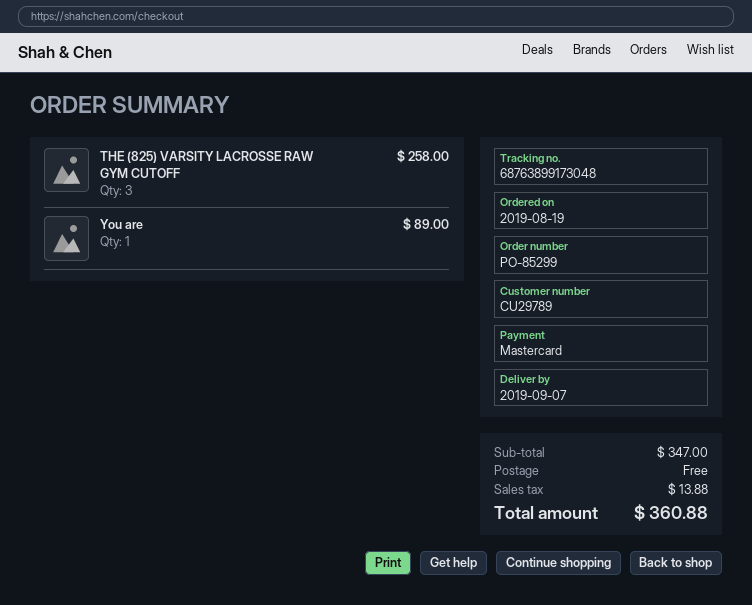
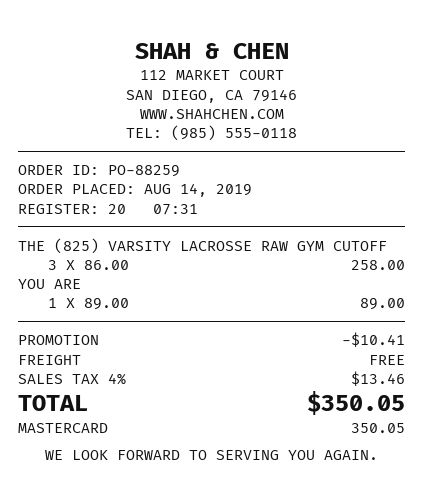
order number: PO-85299 -> PO-88259
order date: 2019-08-19 -> 2019-08-14
discount: none -> 10.41
tax: 13.88 -> 13.46
total: 360.88 -> 350.05

